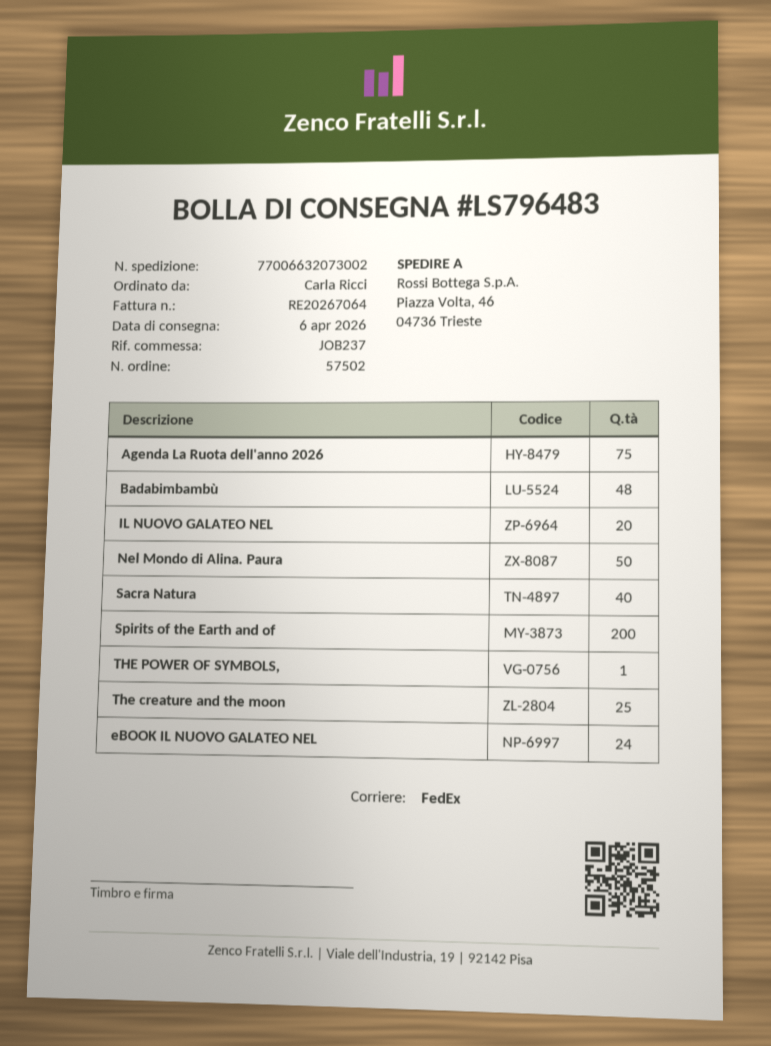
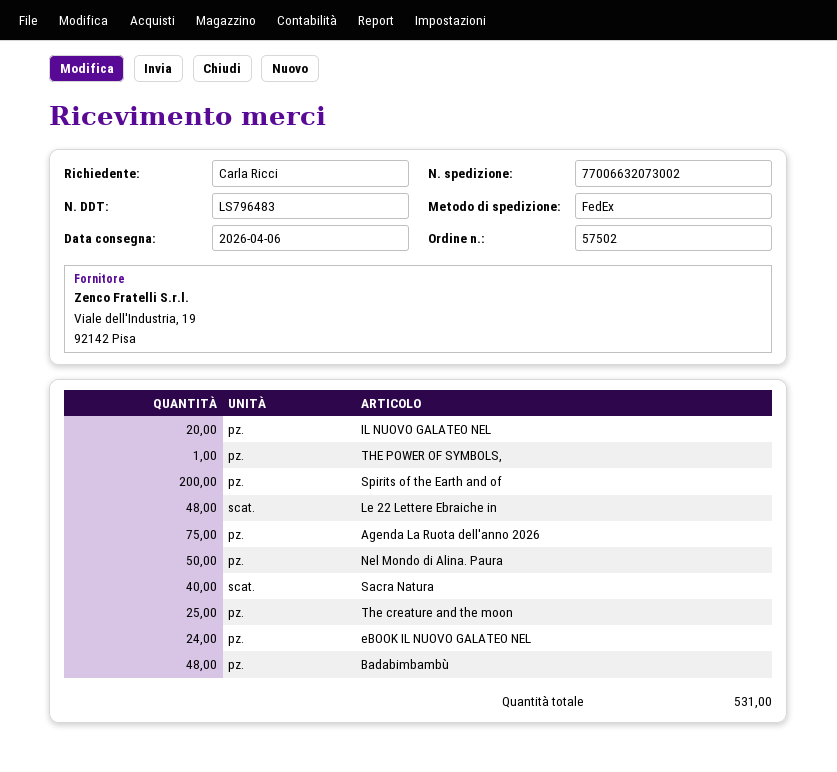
Le 22 Lettere Ebraiche in: none -> 48

